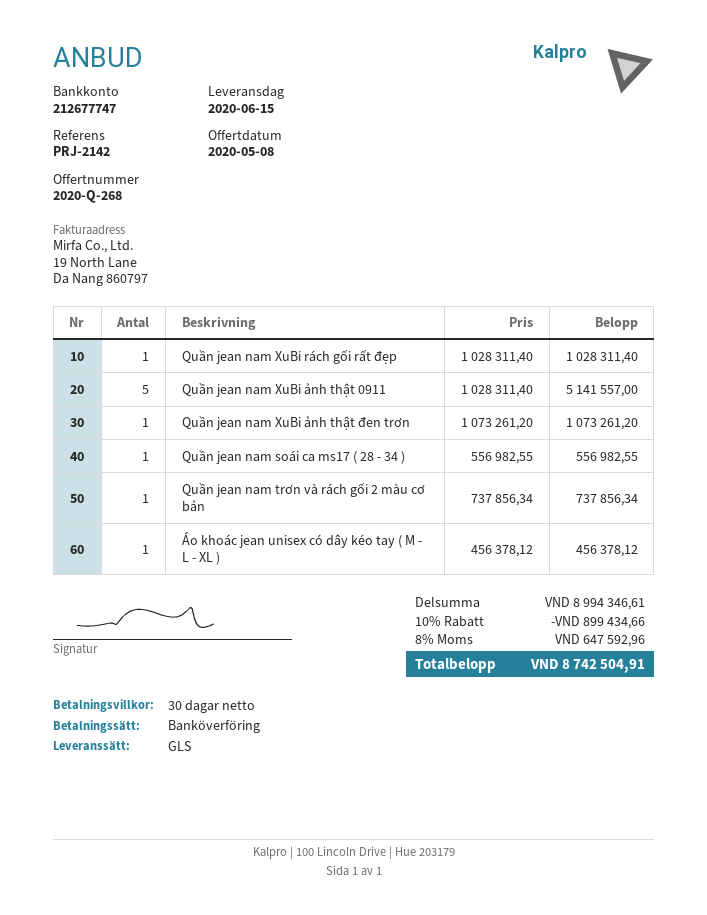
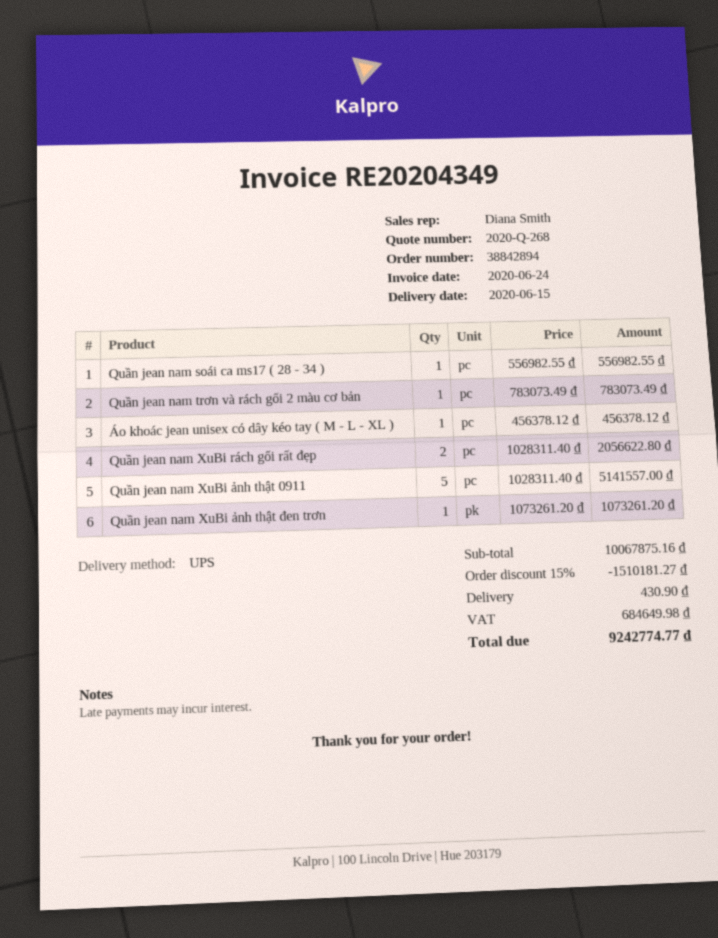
shipping method: GLS -> UPS
Quần jean nam XuBi rách gối rất đẹp: 1 x 1028311.40 = 1028311.40 -> 2 x 1028311.40 = 2056622.80
Quần jean nam trơn và rách gối 2 màu cơ bản: 1 x 737856.34 = 737856.34 -> 1 x 783073.49 = 783073.49
subtotal: 8994346.61 -> 10067875.16
discount: 10% = 899434.66 -> 15% = 1510181.27
shipping: none -> 430.90
tax: 647592.96 -> 684649.98
total: 8742504.91 -> 9242774.77

